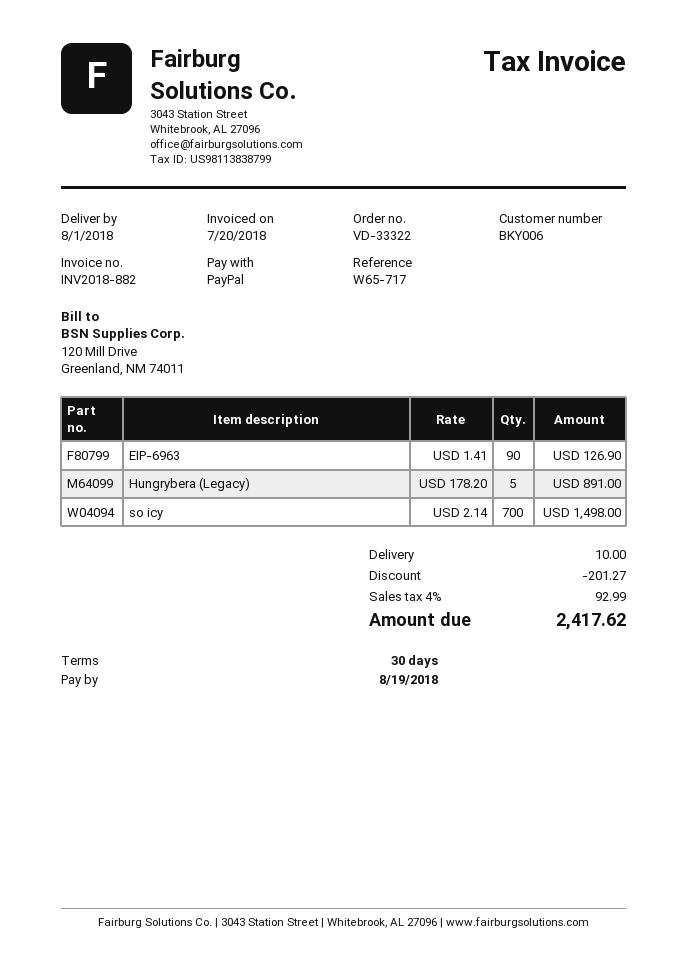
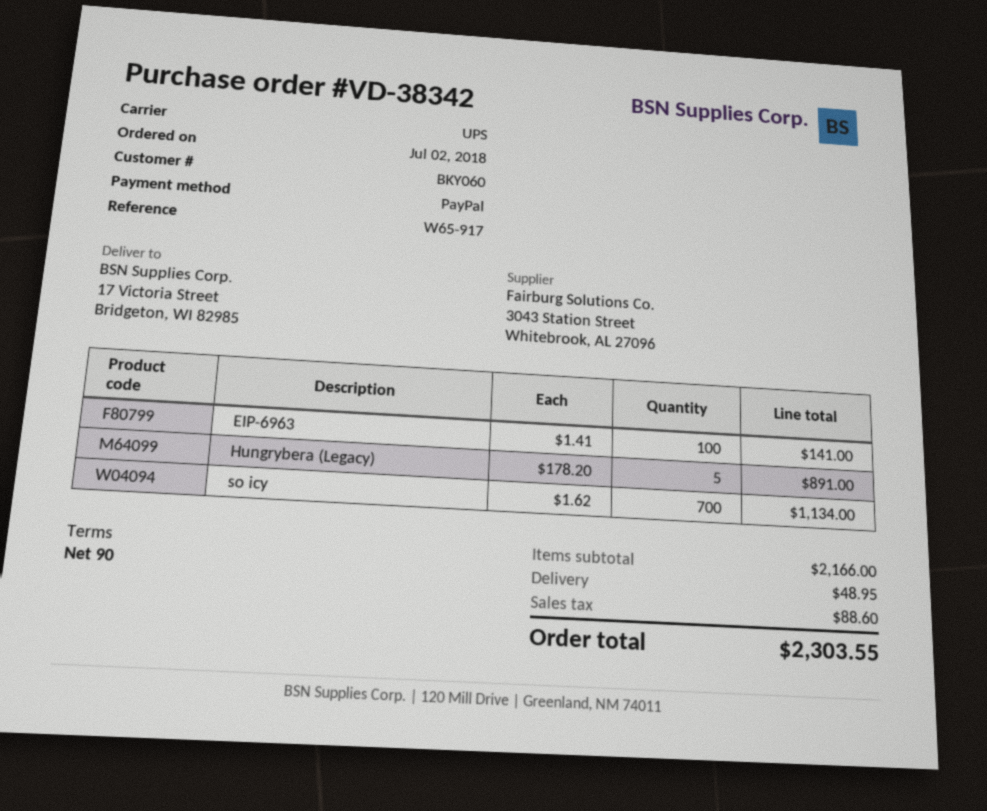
order number: VD-33322 -> VD-38342
payment terms: 30 days -> 90 days
customer number: BKY006 -> BKY060
reference: W65-717 -> W65-917
EIP-6963: 90 x 1.41 = 126.90 -> 100 x 1.41 = 141.00
so icy: 700 x 2.14 = 1498.00 -> 700 x 1.62 = 1134.00
discount: 201.27 -> none
shipping: 10.00 -> 48.95
tax: 92.99 -> 88.60
total: 2417.62 -> 2303.55

